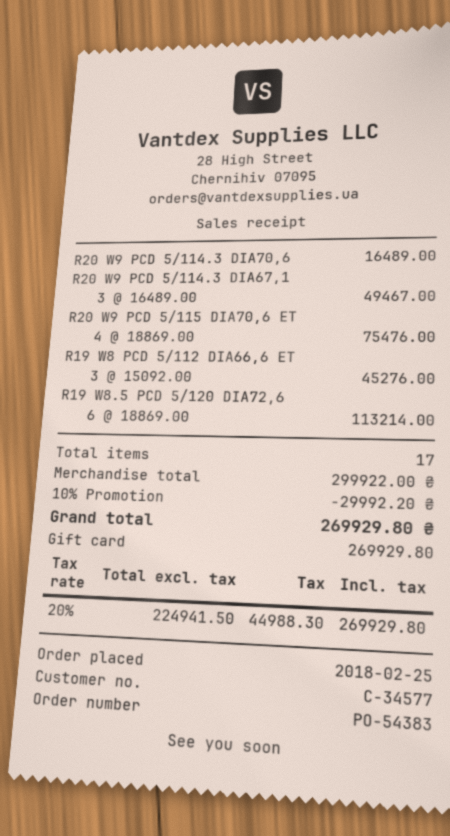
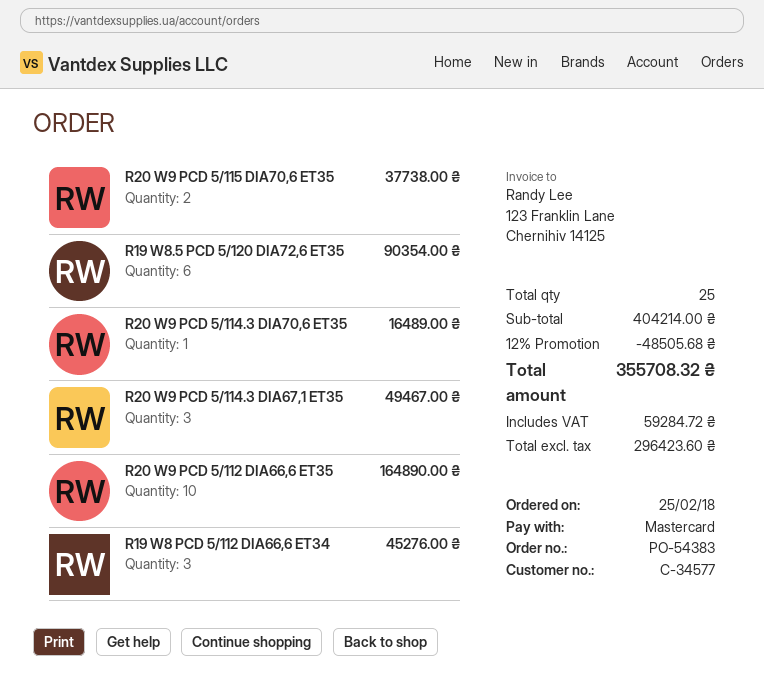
payment method: gift card -> Mastercard
R20 W9 PCD 5/115 DIA70,6 ET: 4 for 75476.00 -> 2 for 37738.00
R19 W8.5 PCD 5/120 DIA72,6: 6 for 113214.00 -> 6 for 90354.00
R20 W9 PCD 5/112 DIA66,6 ET35: none -> 10 for 164890.00
total quantity: 17 -> 25
subtotal: 299922.00 -> 404214.00
discount: 10% = 29992.20 -> 12% = 48505.68
net: 224941.50 -> 296423.60
tax: 44988.30 -> 59284.72
total: 269929.80 -> 355708.32

